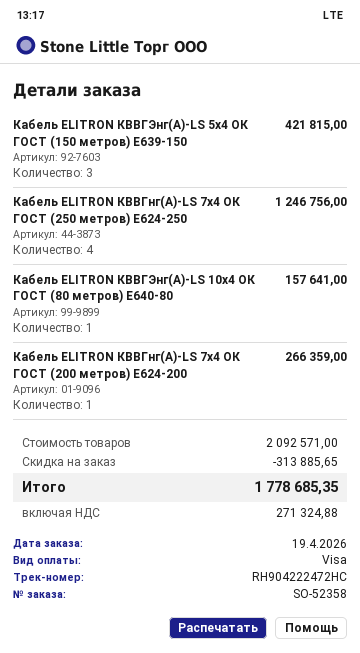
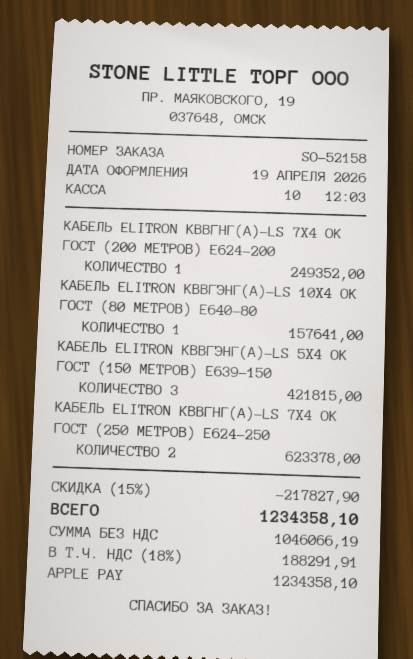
order number: SO-52358 -> SO-52158
payment method: Visa -> Apple Pay
Кабель ELITRON КВВГнг(А)-LS 7х4 ОК ГОСТ (250 метров) E624-250: 4 for 1246756.00 -> 2 for 623378.00
Кабель ELITRON КВВГнг(А)-LS 7х4 ОК ГОСТ (200 метров) E624-200: 1 for 266359.00 -> 1 for 249352.00
discount: 313885.65 -> 217827.90
tax: 271324.88 -> 188291.91
total: 1778685.35 -> 1234358.10

